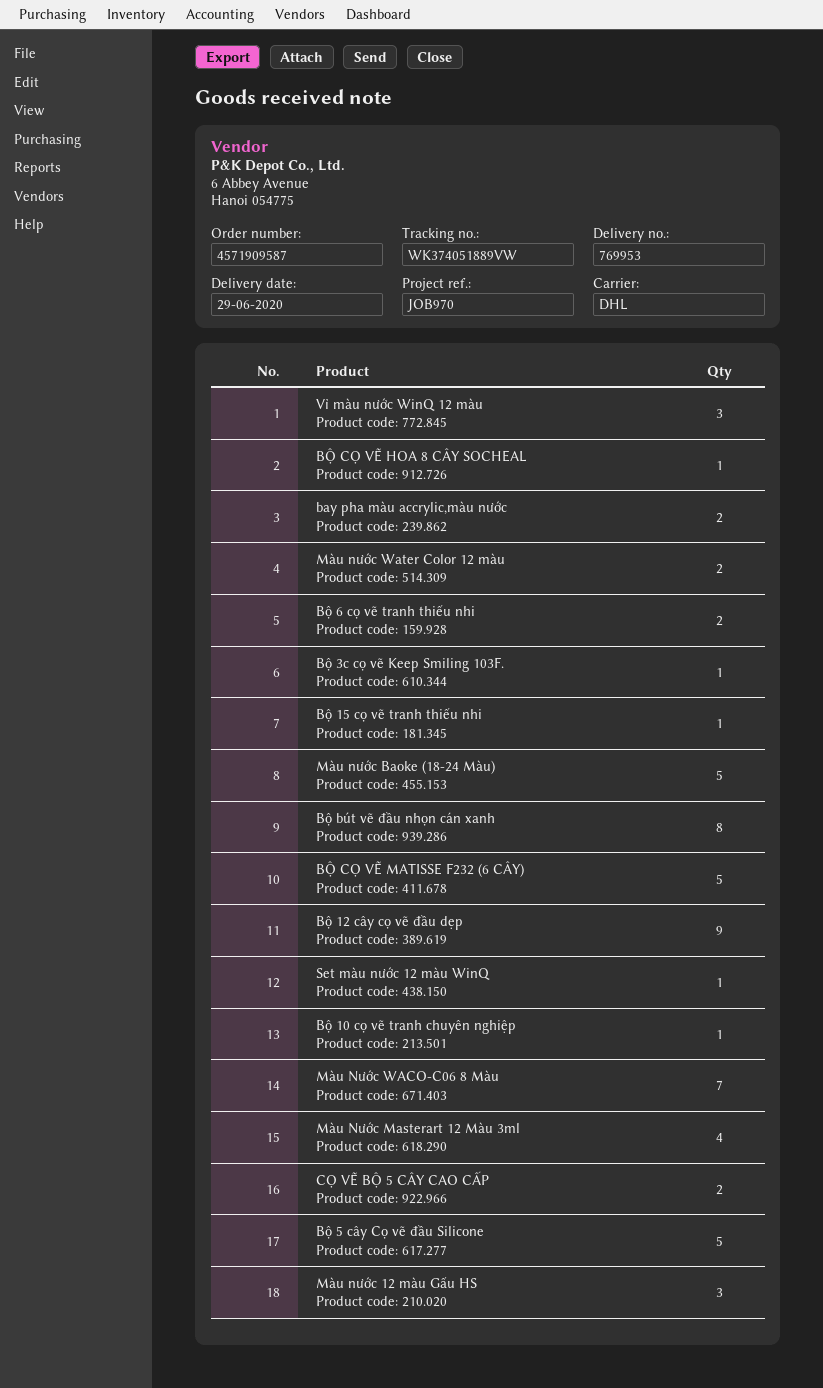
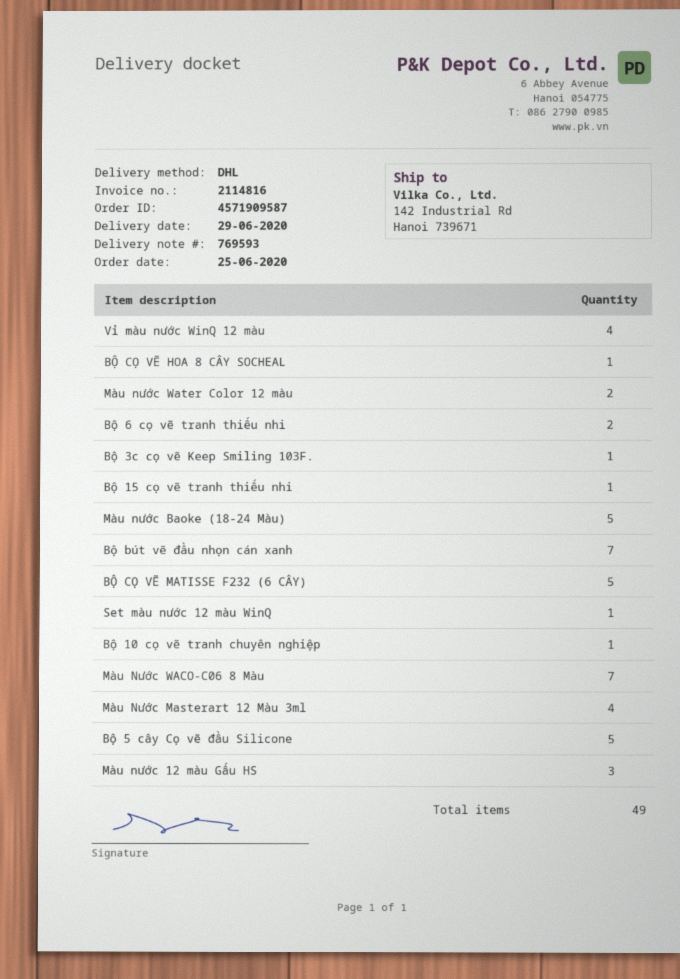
delivery note number: 769953 -> 769593
Vỉ màu nước WinQ 12 màu: 3 -> 4
bay pha màu accrylic,màu nước: 2 -> none
Bộ bút vẽ đầu nhọn cán xanh: 8 -> 7
Bộ 12 cây cọ vẽ đầu dẹp: 9 -> none
CỌ VẼ BỘ 5 CÂY CAO CẤP: 2 -> none

